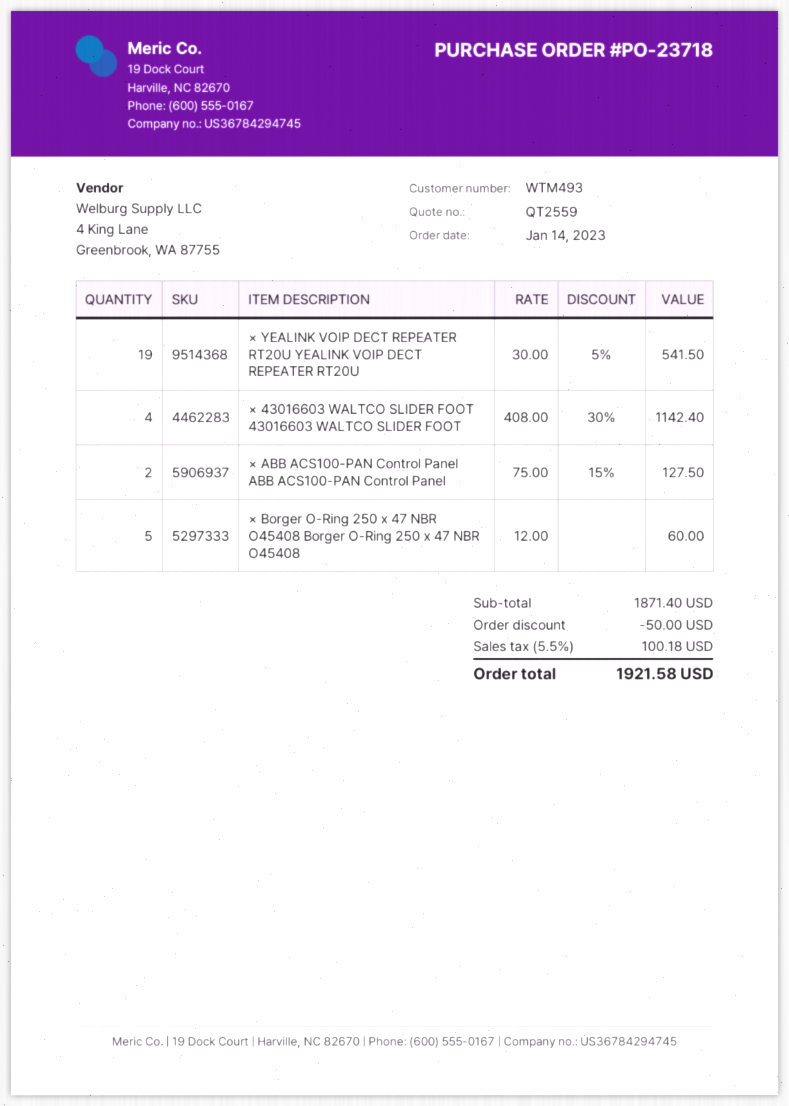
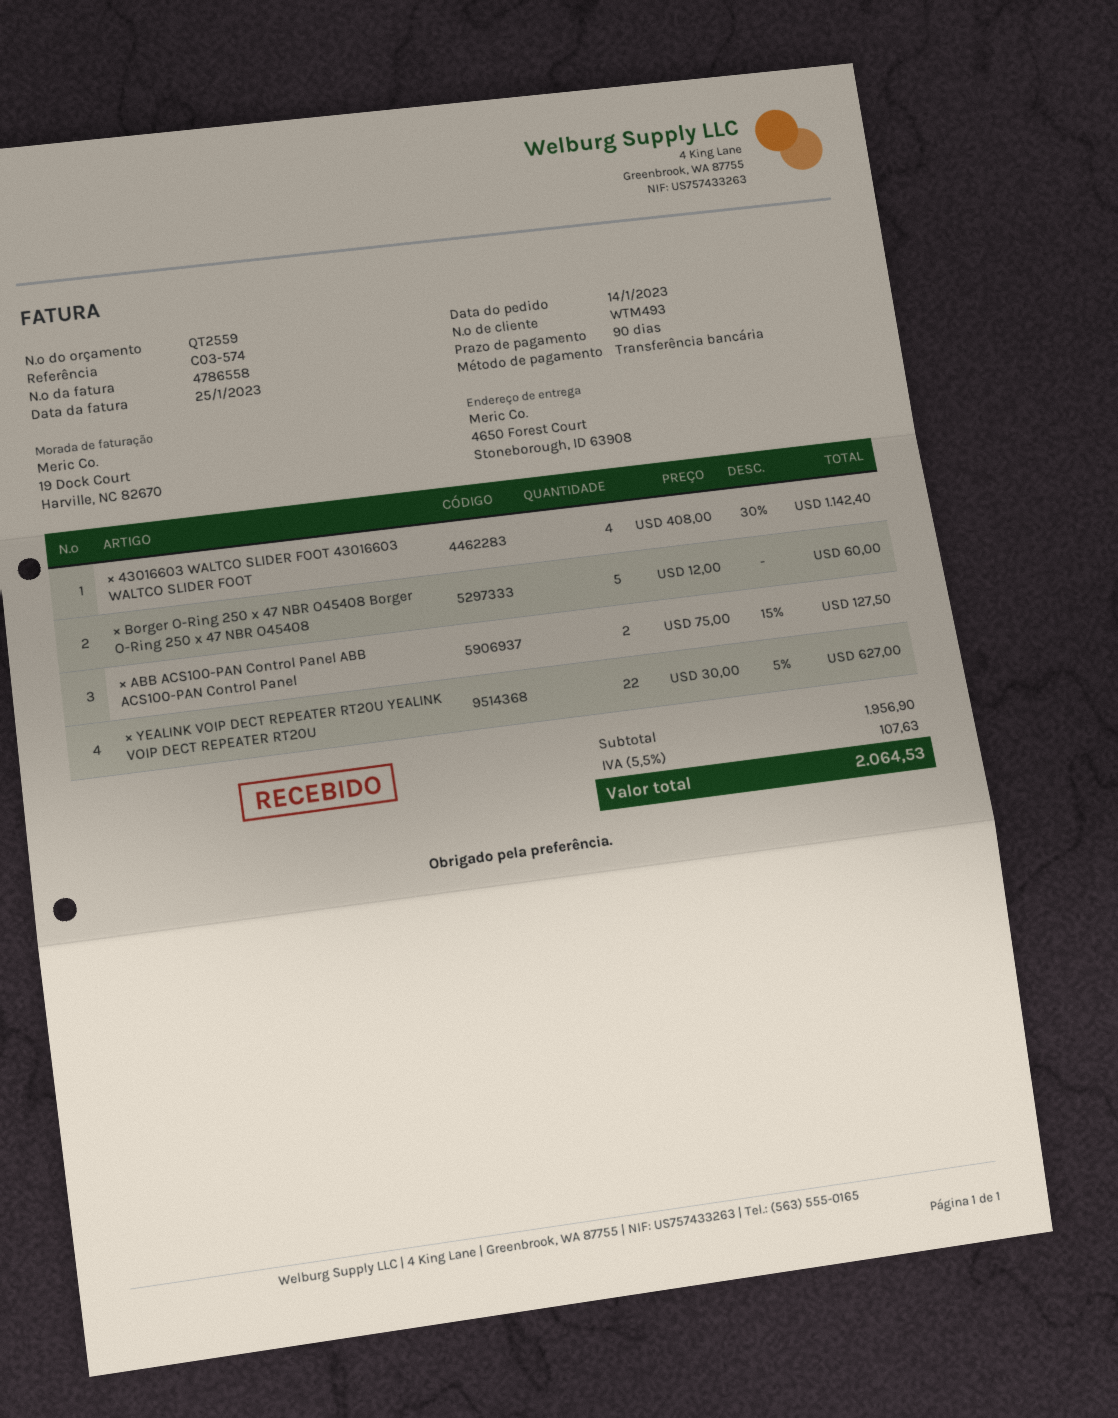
× YEALINK VOIP DECT REPEATER RT20U YEALINK VOIP DECT REPEATER RT20U: 19 x 30.00 - 5% = 541.50 -> 22 x 30.00 - 5% = 627.00
subtotal: 1871.40 -> 1956.90
discount: 50.00 -> none
tax: 5.5% = 100.18 -> 5.5% = 107.63
total: 1921.58 -> 2064.53

